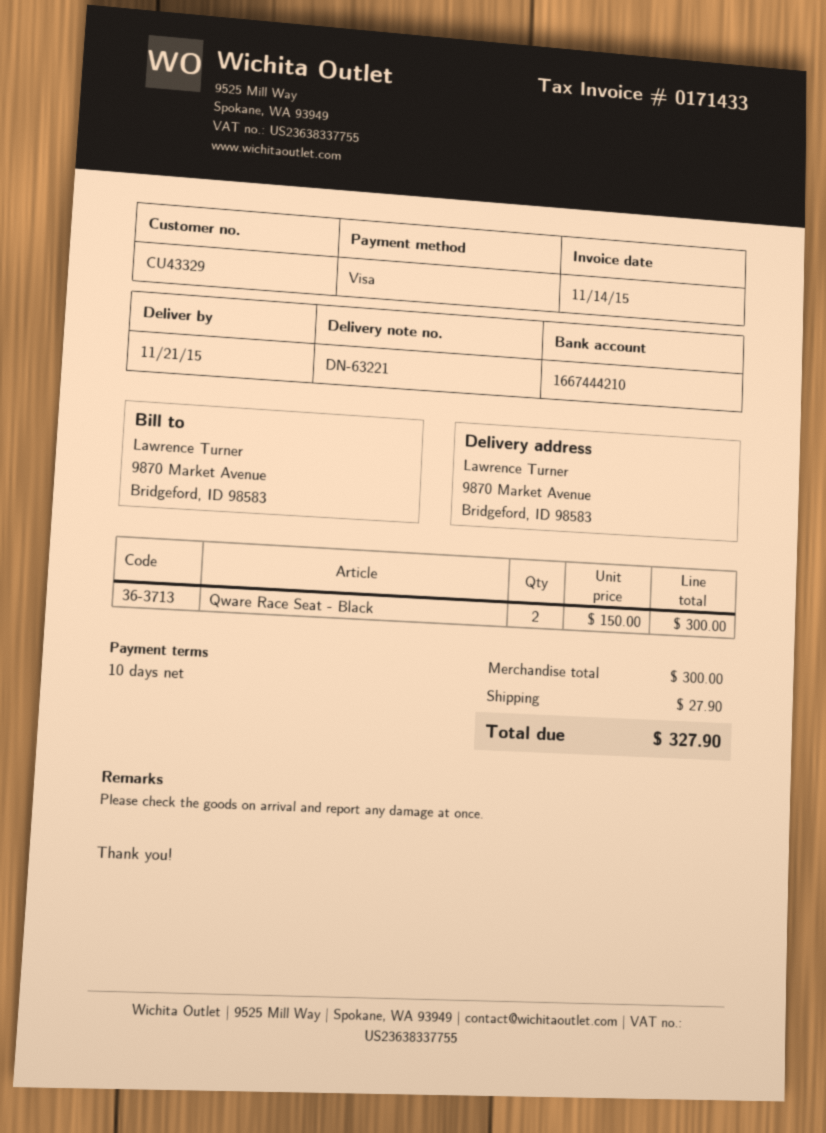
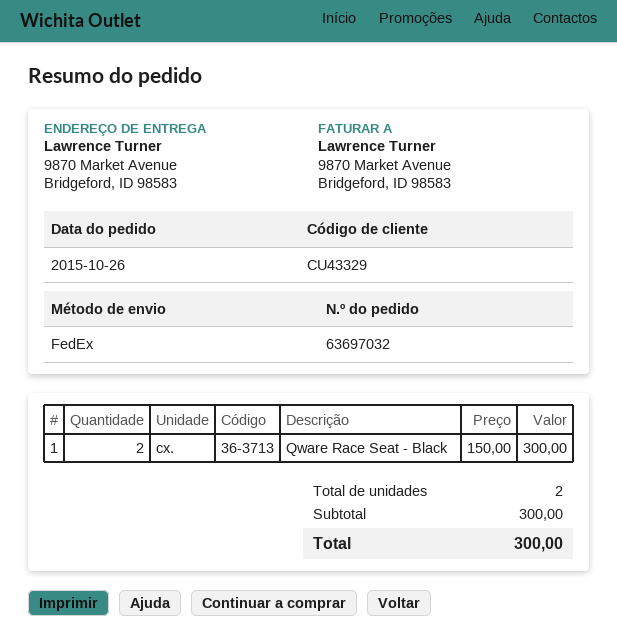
shipping: 27.90 -> none
total: 327.90 -> 300.00

